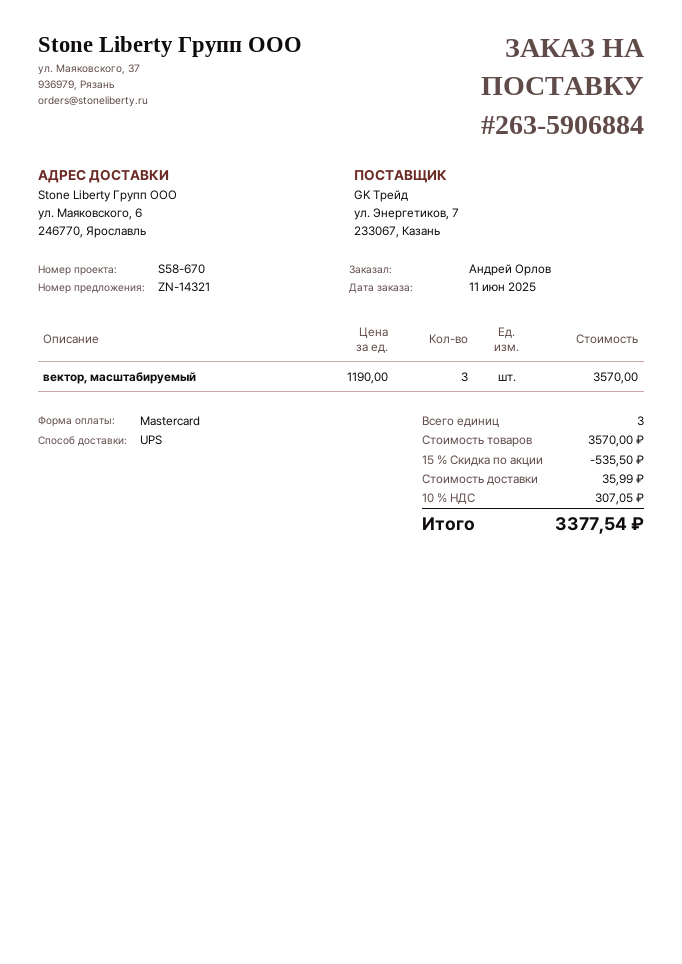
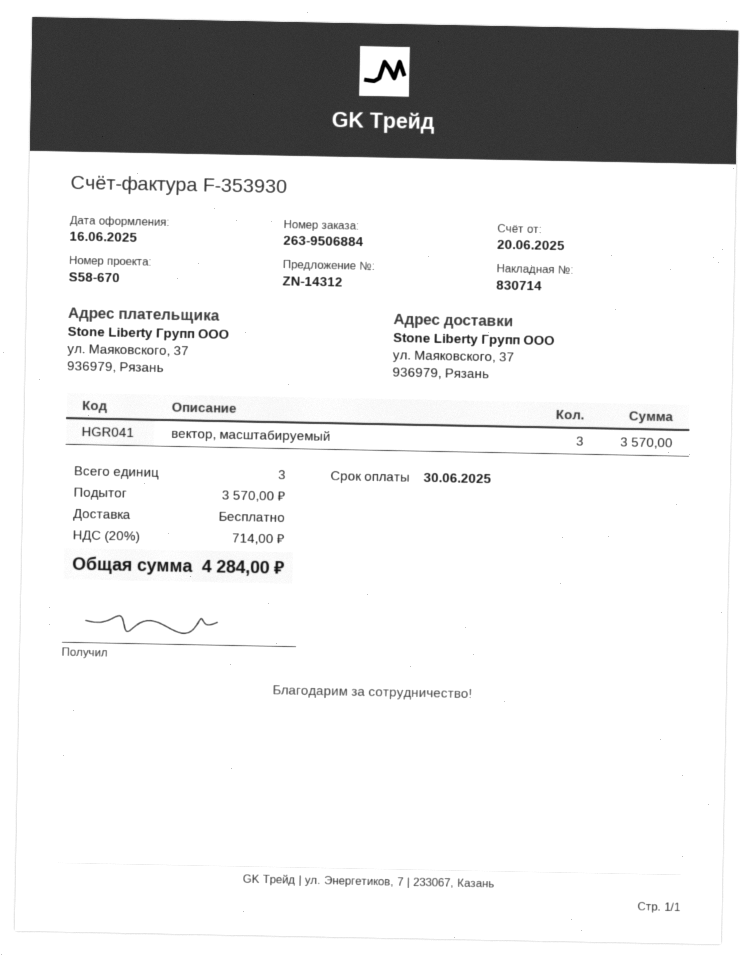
quote number: ZN-14321 -> ZN-14312
order number: 263-5906884 -> 263-9506884
order date: 2025-06-11 -> 2025-06-16
ship to: ул. Маяковского, 6, 246770, Ярославль -> ул. Маяковского, 37, 936979, Рязань
discount: 15% = 535.50 -> none
shipping: 35.99 -> 0.00
tax: 10% = 307.05 -> 20% = 714.00
total: 3377.54 -> 4284.00

